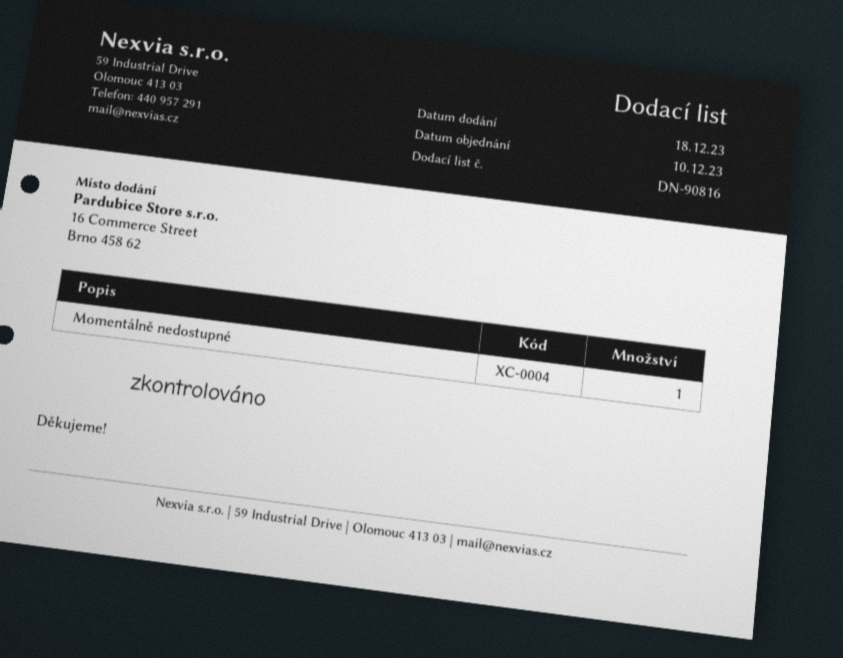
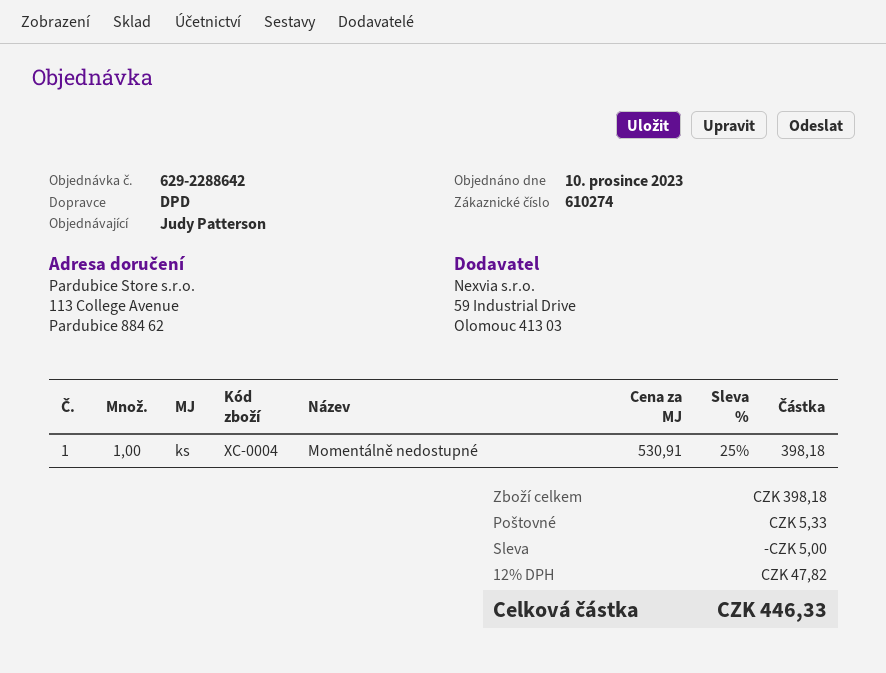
ship to: 16 Commerce Street, Brno 458 62 -> 113 College Avenue, Pardubice 884 62

